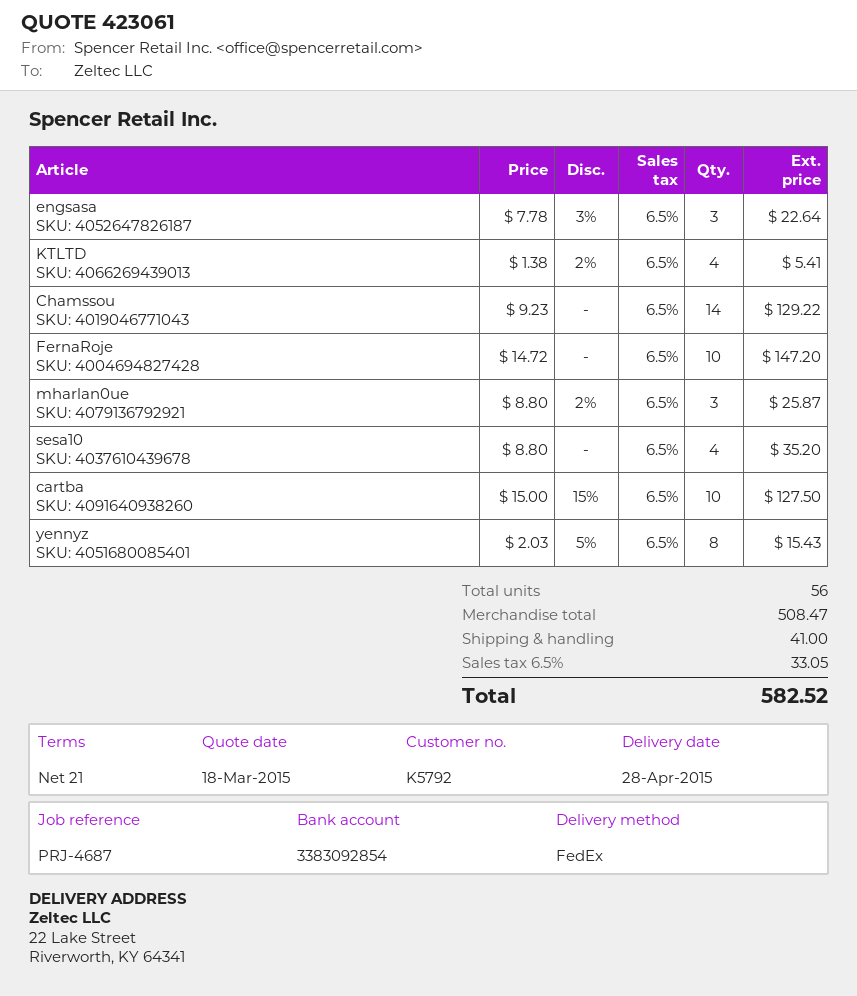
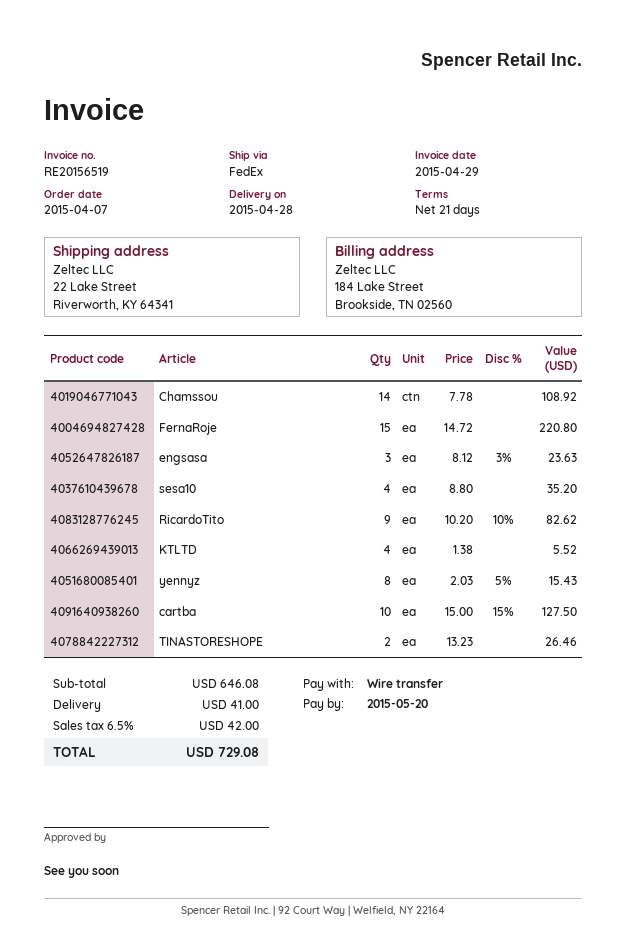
engsasa: 3 x 7.78 - 3% = 22.64 -> 3 x 8.12 - 3% = 23.63
KTLTD: 4 x 1.38 - 2% = 5.41 -> 4 x 1.38 = 5.52
Chamssou: 14 x 9.23 = 129.22 -> 14 x 7.78 = 108.92
FernaRoje: 10 x 14.72 = 147.20 -> 15 x 14.72 = 220.80
mharlan0ue: 3 x 8.80 - 2% = 25.87 -> none
RicardoTito: none -> 9 x 10.20 - 10% = 82.62
TINASTORESHOPE: none -> 2 x 13.23 = 26.46
subtotal: 508.47 -> 646.08
tax: 6.5% = 33.05 -> 6.5% = 42.00
total: 582.52 -> 729.08

